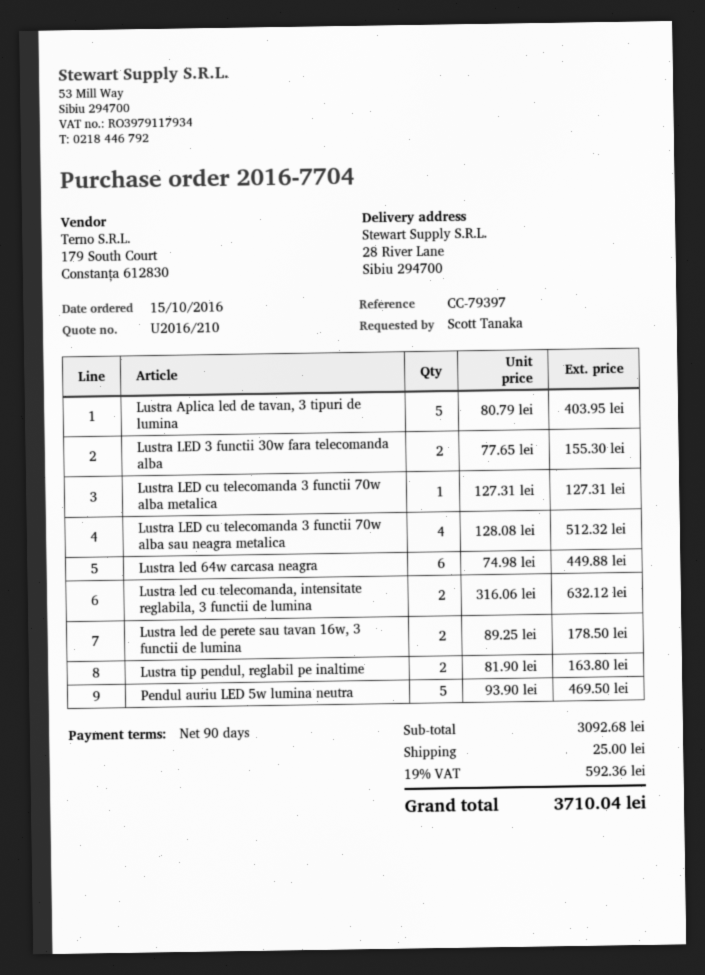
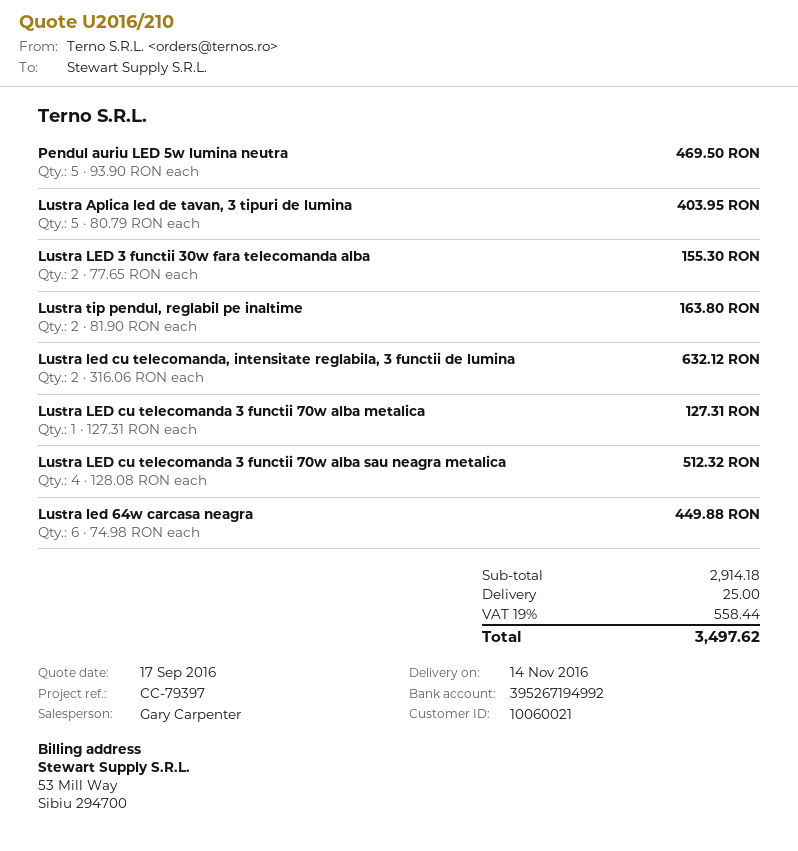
Lustra led de perete sau tavan 16w, 3 functii de lumina: 2 x 89.25 = 178.50 -> none
subtotal: 3092.68 -> 2914.18
tax: 19% = 592.36 -> 19% = 558.44
total: 3710.04 -> 3497.62

